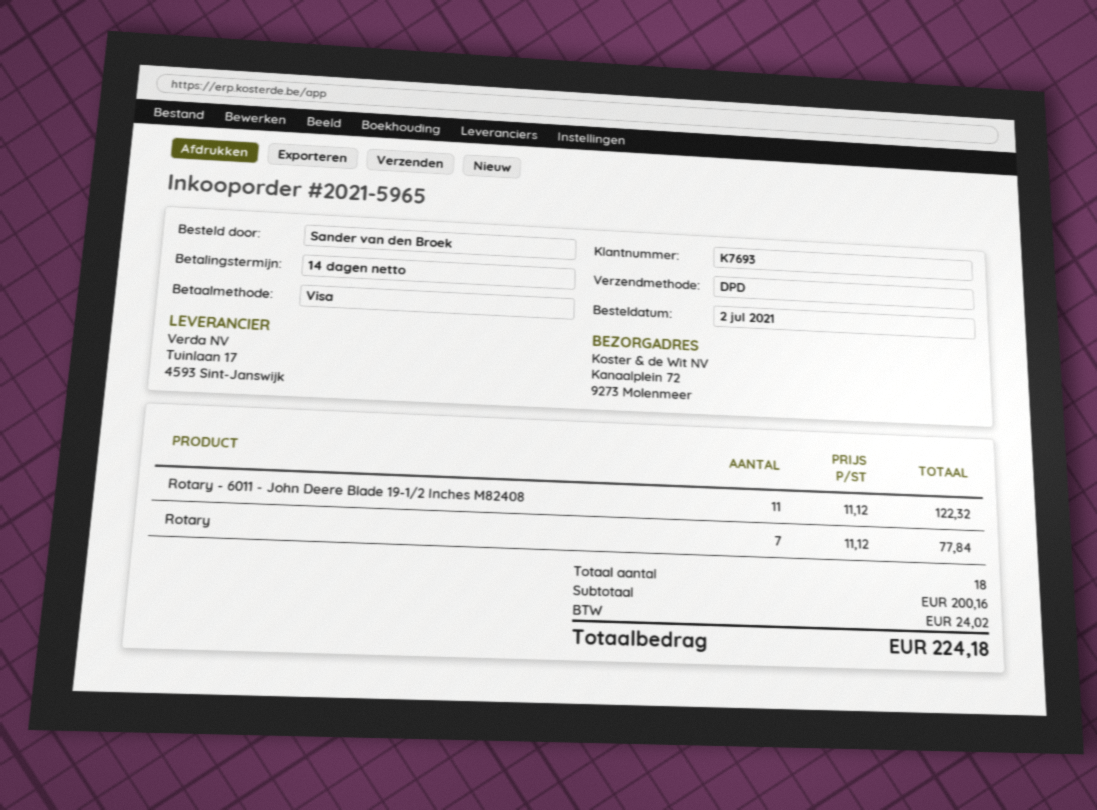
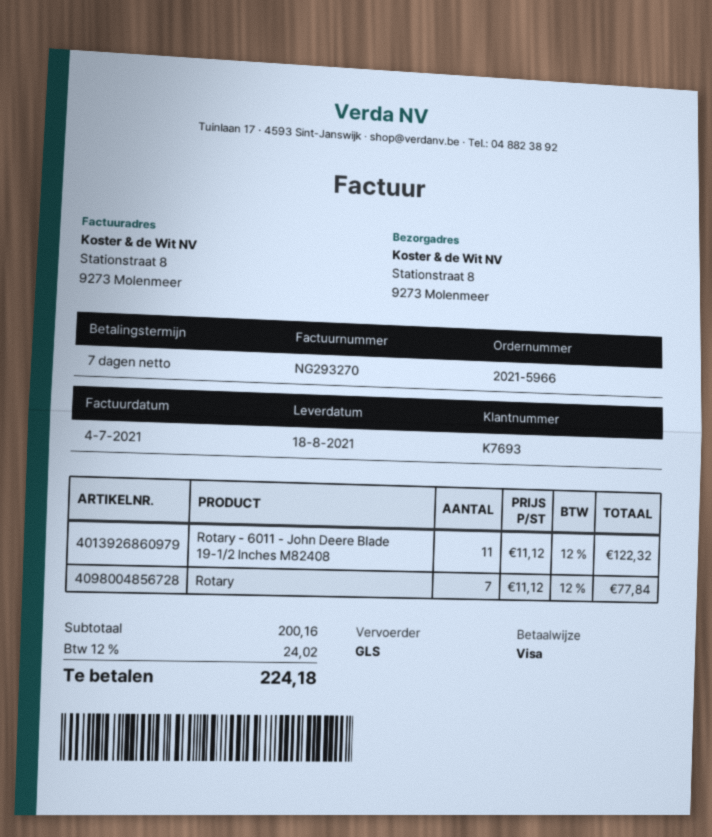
order number: 2021-5965 -> 2021-5966
payment terms: 14 days -> 7 days
shipping method: DPD -> GLS
ship to: Kanaalplein 72, 9273 Molenmeer -> Stationstraat 8, 9273 Molenmeer

